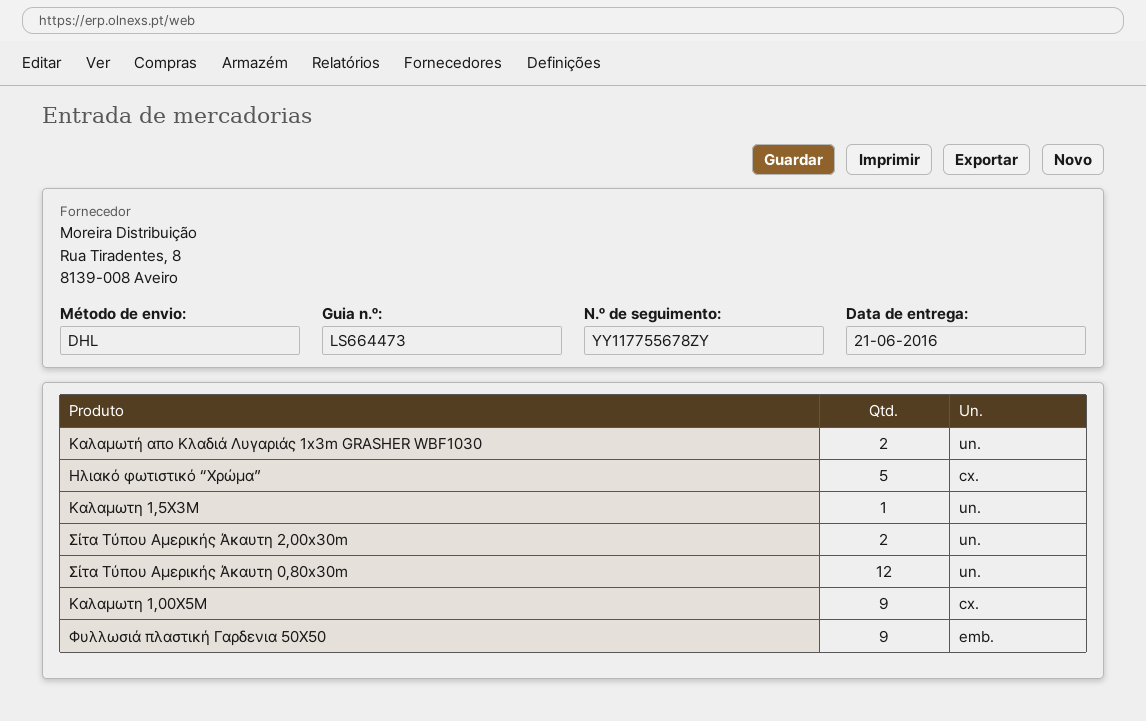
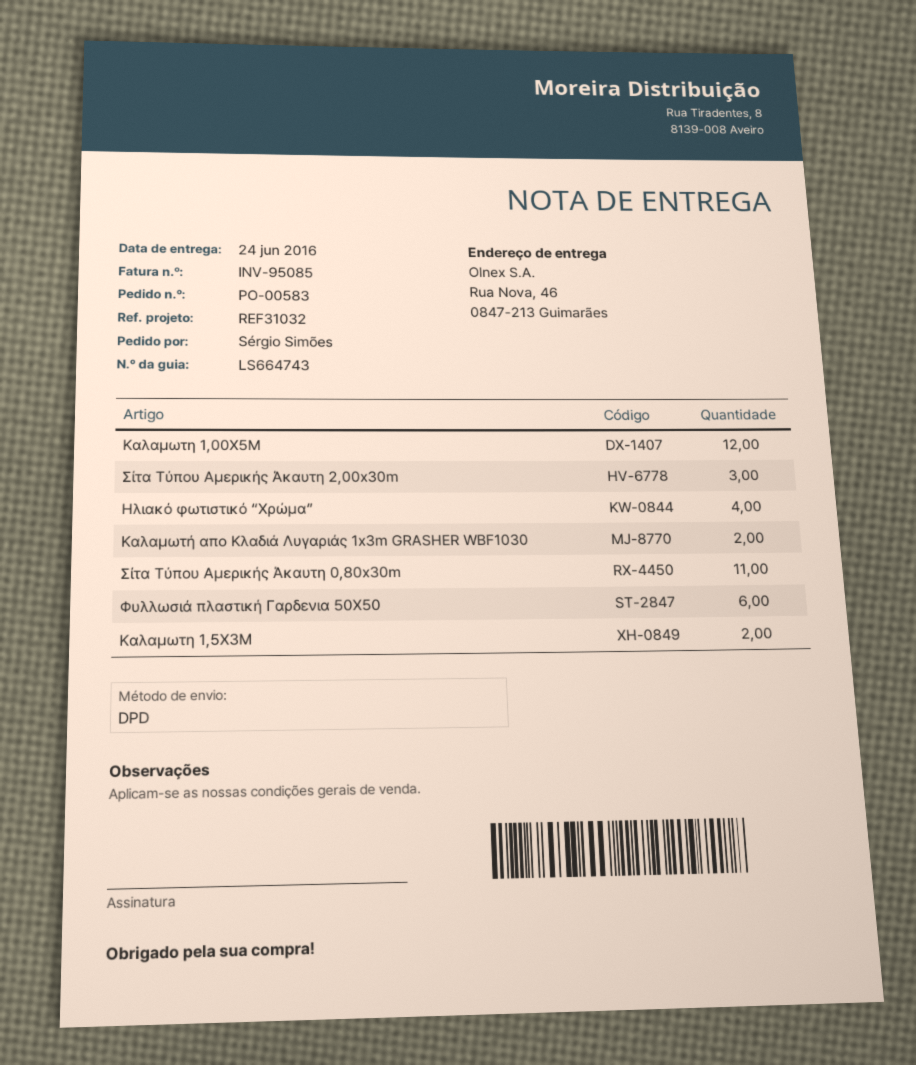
delivery note number: LS664473 -> LS664743
delivery date: 2016-06-21 -> 2016-06-24
shipping method: DHL -> DPD
Ηλιακό φωτιστικό “Xρώμα”: 5 -> 4
Καλαμωτη 1,5Χ3Μ: 1 -> 2
Σίτα Τύπου Αμερικής Άκαυτη 2,00x30m: 2 -> 3
Σίτα Τύπου Αμερικής Άκαυτη 0,80x30m: 12 -> 11
Καλαμωτη 1,00Χ5Μ: 9 -> 12
Φυλλωσιά πλαστική Γαρδενια 50Χ50: 9 -> 6

